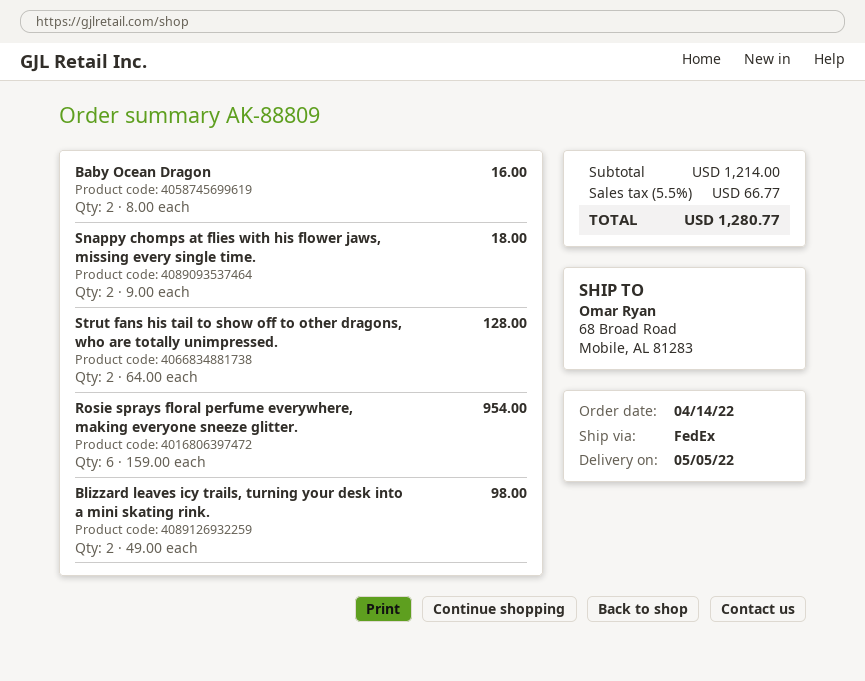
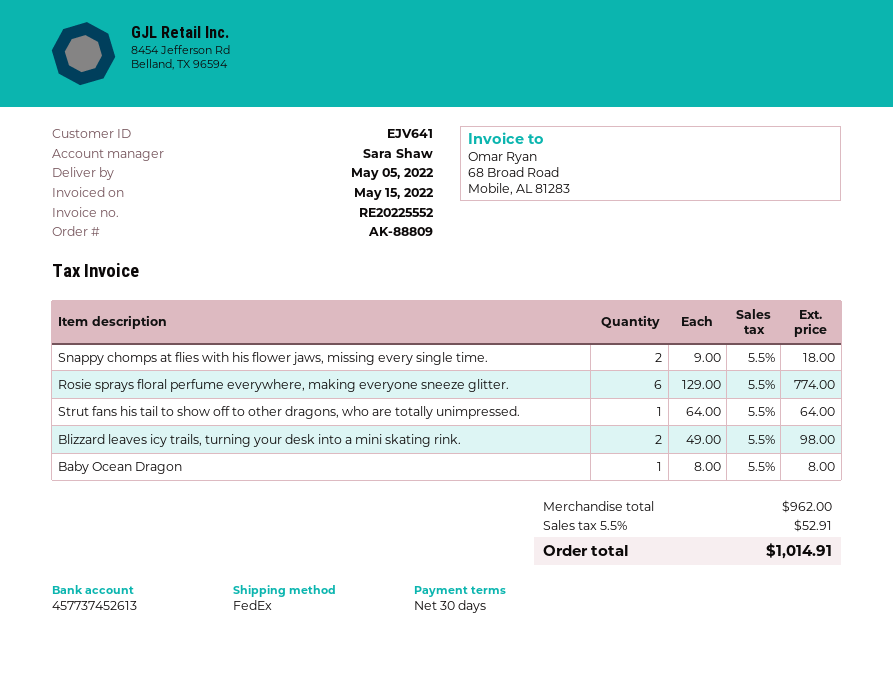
Baby Ocean Dragon: 2 x 8.00 = 16.00 -> 1 x 8.00 = 8.00
Strut fans his tail to show off to other dragons, who are totally unimpressed.: 2 x 64.00 = 128.00 -> 1 x 64.00 = 64.00
Rosie sprays floral perfume everywhere, making everyone sneeze glitter.: 6 x 159.00 = 954.00 -> 6 x 129.00 = 774.00
subtotal: 1214.00 -> 962.00
tax: 5.5% = 66.77 -> 5.5% = 52.91
total: 1280.77 -> 1014.91

